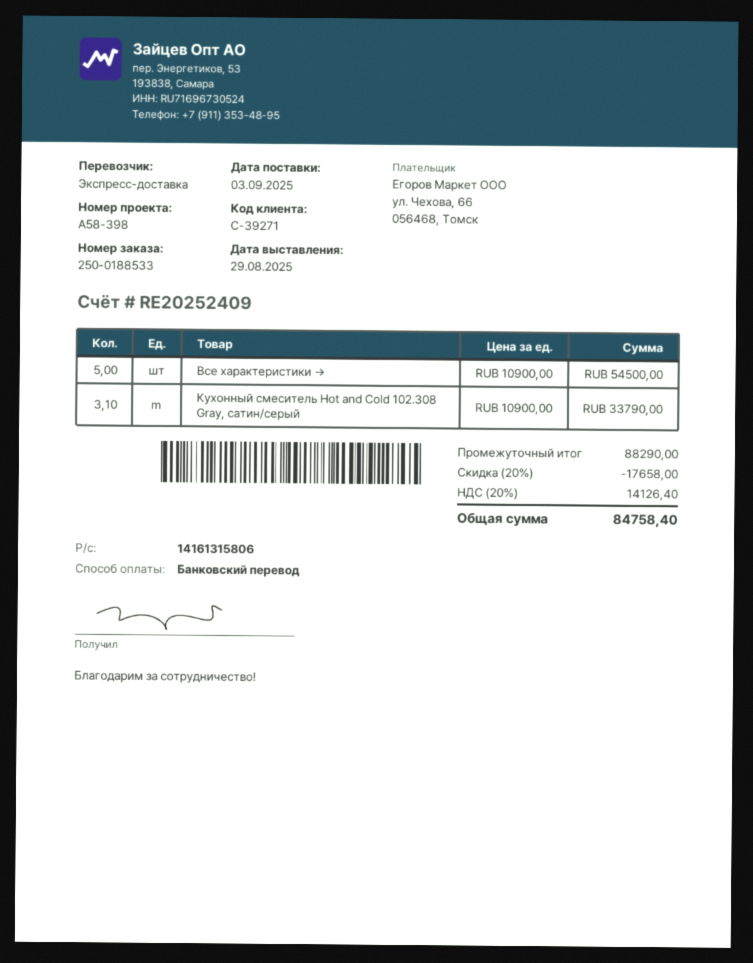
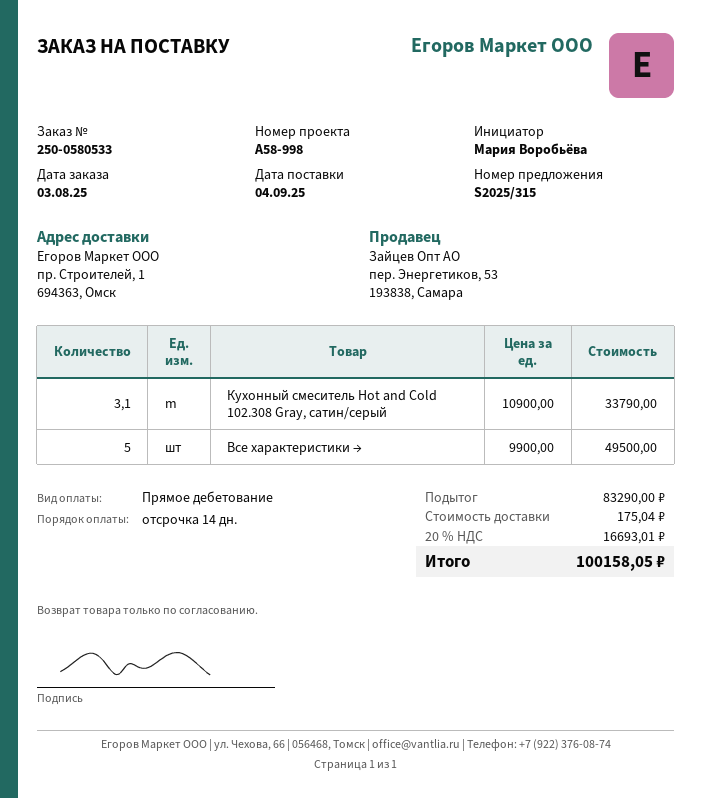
order number: 250-0188533 -> 250-0580533
delivery date: 2025-09-03 -> 2025-09-04
reference: A58-398 -> A58-998
payment method: bank transfer -> direct debit
Все характеристики →: 5 x 10900.00 = 54500.00 -> 5 x 9900.00 = 49500.00
subtotal: 88290.00 -> 83290.00
discount: 20% = 17658.00 -> none
shipping: none -> 175.04
tax: 20% = 14126.40 -> 20% = 16693.01
total: 84758.40 -> 100158.05

